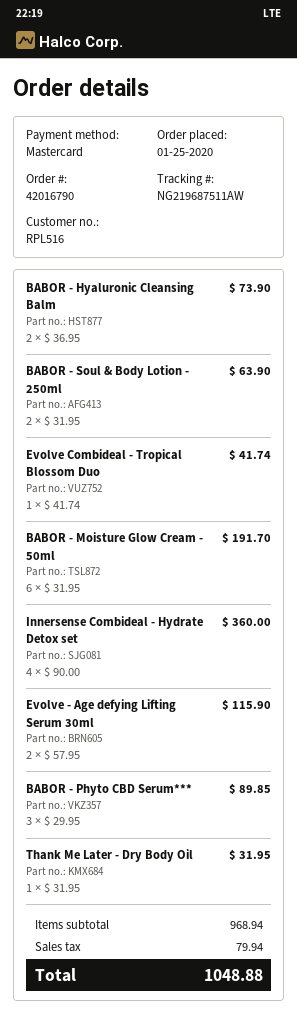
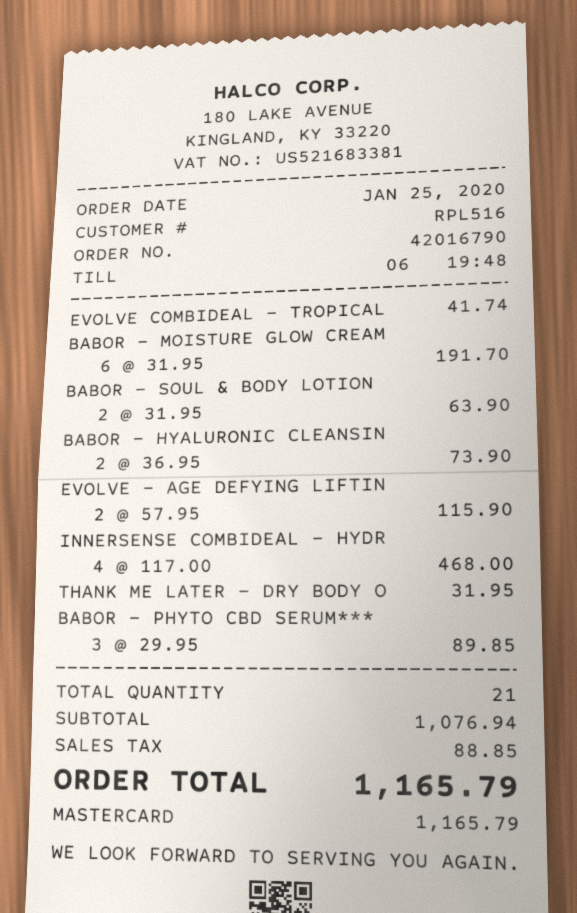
Innersense Combideal - Hydrate Detox set: 4 x 90.00 = 360.00 -> 4 x 117.00 = 468.00
subtotal: 968.94 -> 1076.94
tax: 79.94 -> 88.85
total: 1048.88 -> 1165.79

